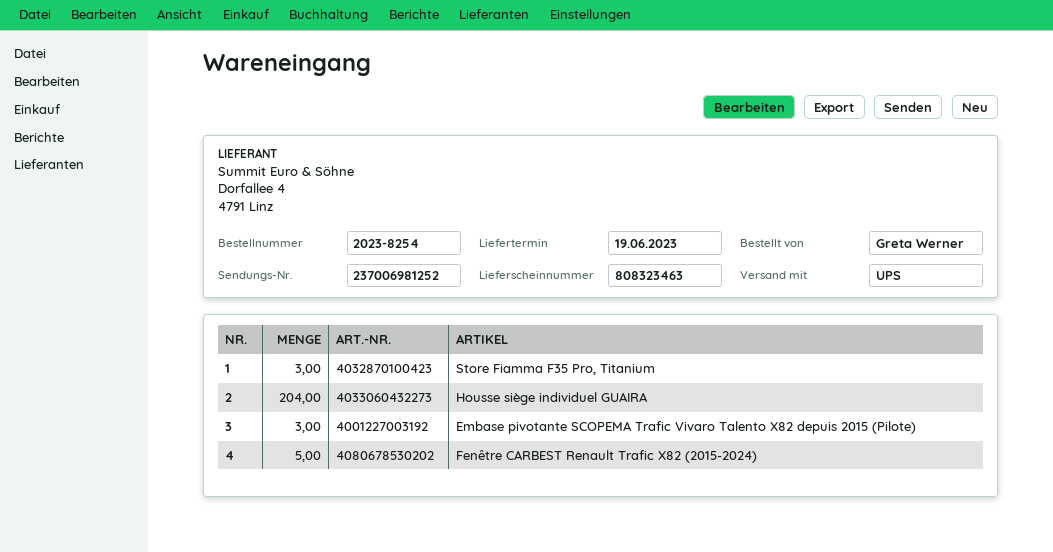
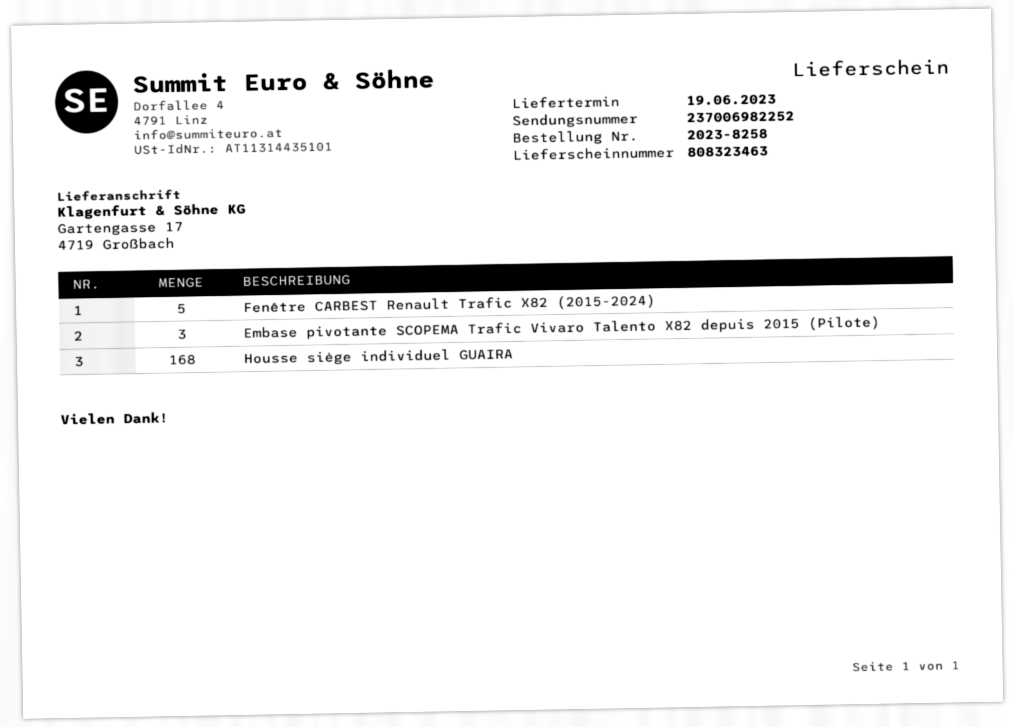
order number: 2023-8254 -> 2023-8258
tracking number: 237006981252 -> 237006982252
Store Fiamma F35 Pro, Titanium: 3 -> none
Housse siège individuel GUAIRA: 204 -> 168

